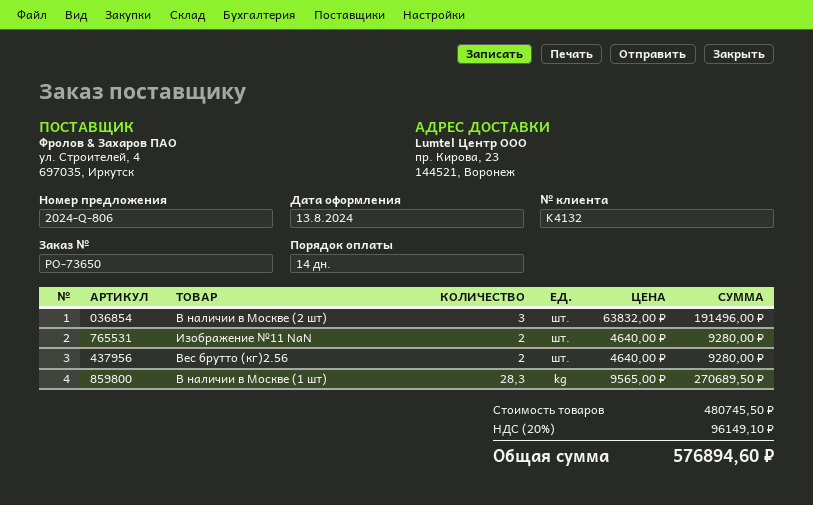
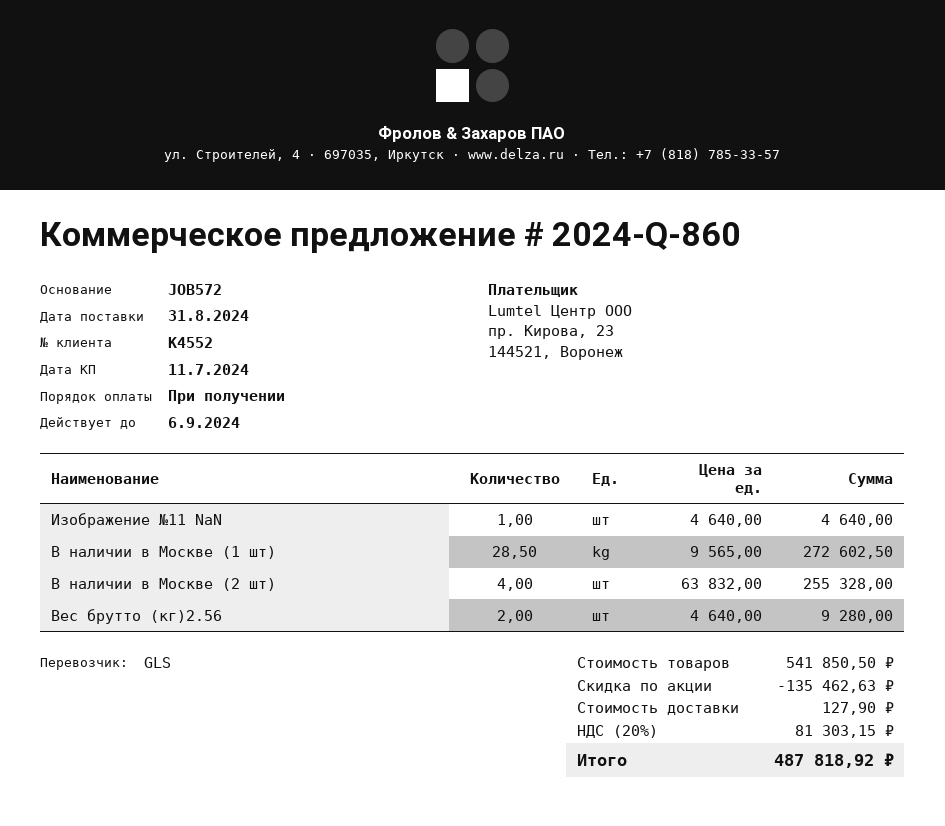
quote number: 2024-Q-806 -> 2024-Q-860
payment terms: 14 days -> on receipt
customer number: K4132 -> K4552
В наличии в Москве (2 шт): 3 x 63832.00 = 191496.00 -> 4 x 63832.00 = 255328.00
Изображение №11 NaN: 2 x 4640.00 = 9280.00 -> 1 x 4640.00 = 4640.00
В наличии в Москве (1 шт): 28.3 x 9565.00 = 270689.50 -> 28.5 x 9565.00 = 272602.50
subtotal: 480745.50 -> 541850.50
discount: none -> 135462.63
shipping: none -> 127.90
tax: 20% = 96149.10 -> 20% = 81303.15
total: 576894.60 -> 487818.92

